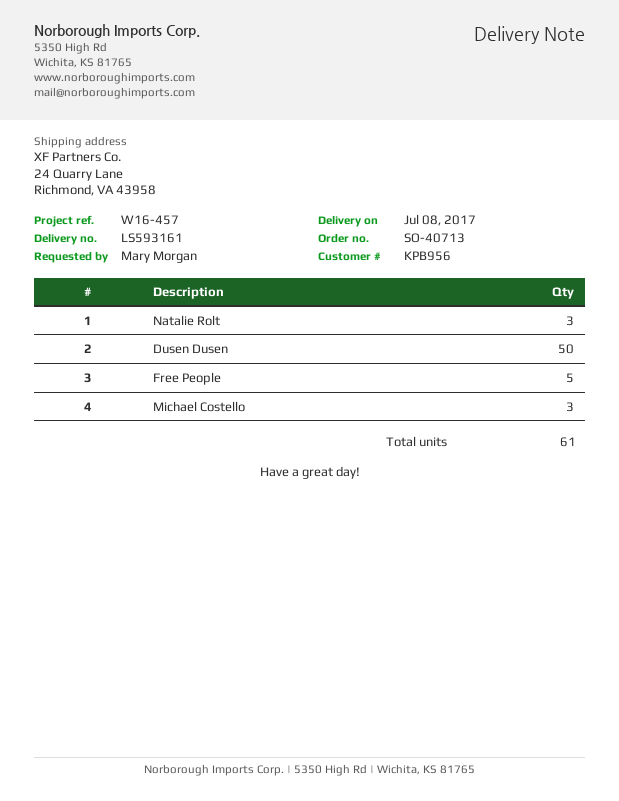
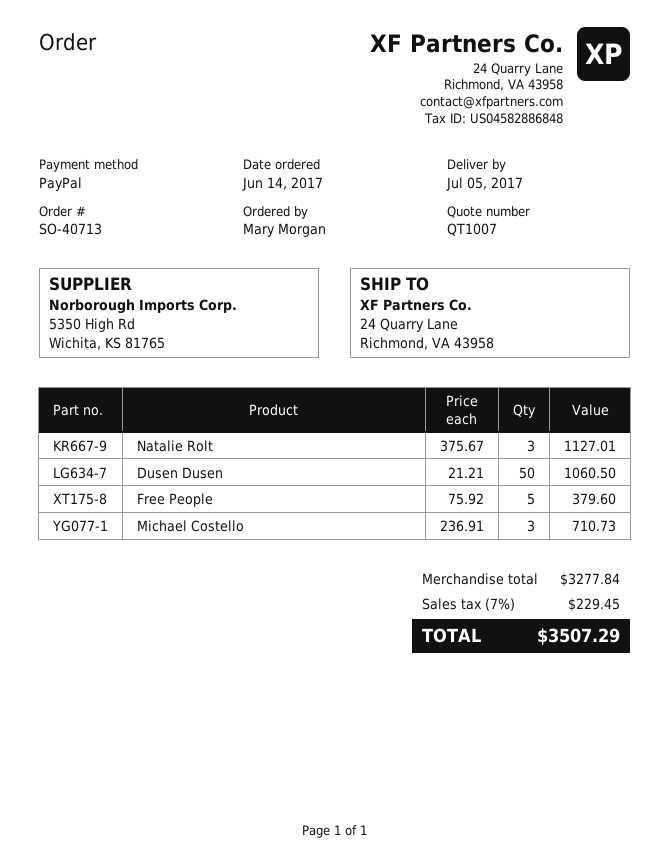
delivery date: 2017-07-08 -> 2017-07-05

